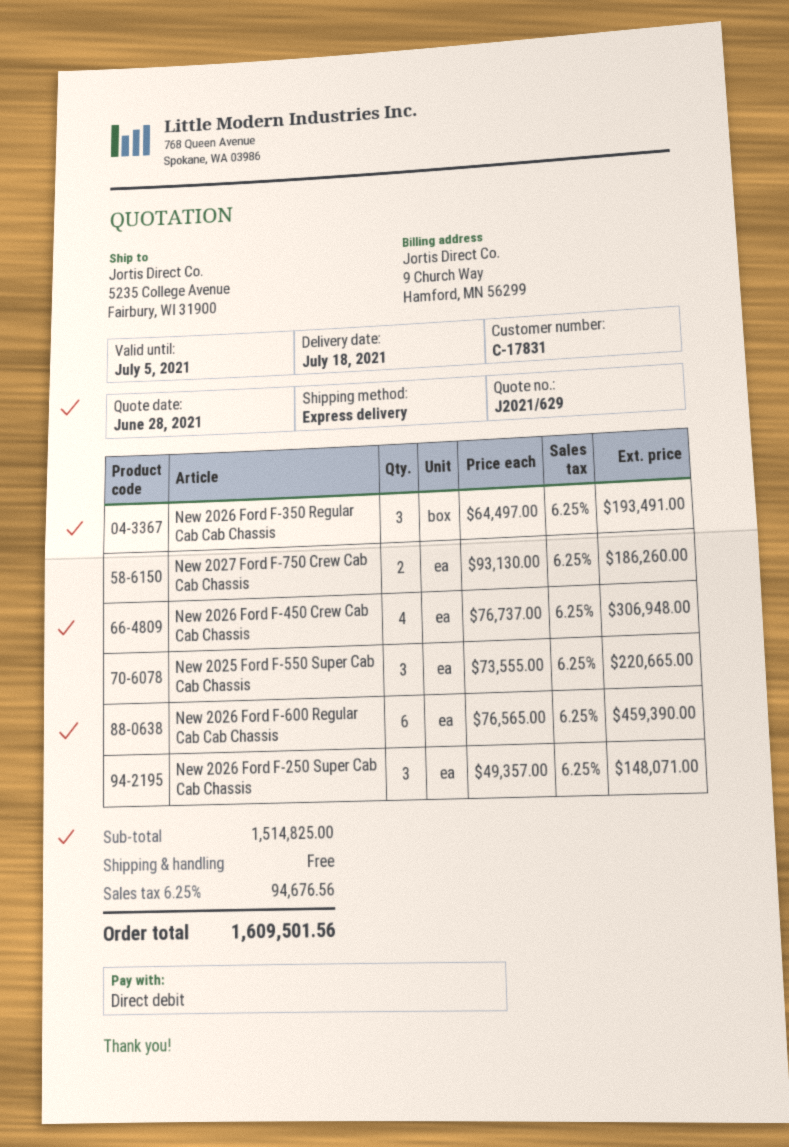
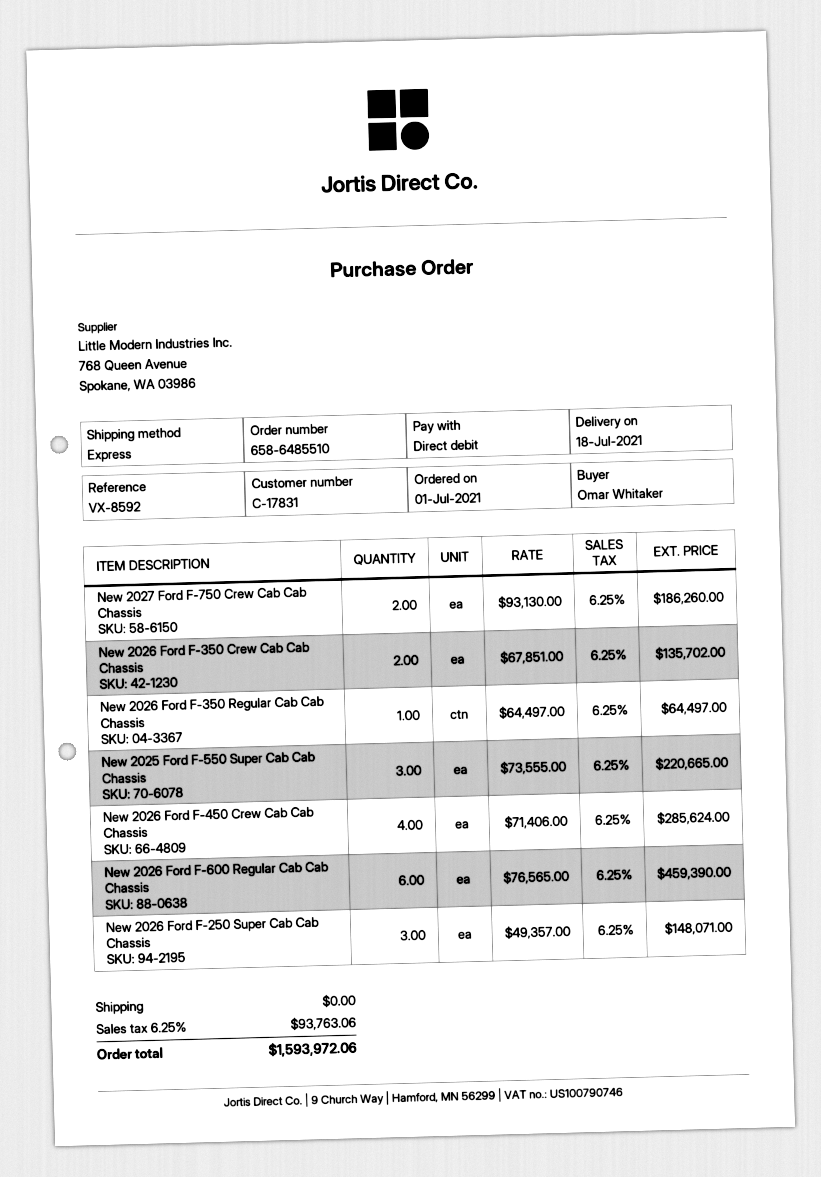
New 2026 Ford F-350 Regular Cab Cab Chassis: 3 x 64497.00 = 193491.00 -> 1 x 64497.00 = 64497.00
New 2026 Ford F-450 Crew Cab Cab Chassis: 4 x 76737.00 = 306948.00 -> 4 x 71406.00 = 285624.00
New 2026 Ford F-350 Crew Cab Cab Chassis: none -> 2 x 67851.00 = 135702.00
tax: 6.25% = 94676.56 -> 6.25% = 93763.06
total: 1609501.56 -> 1593972.06

